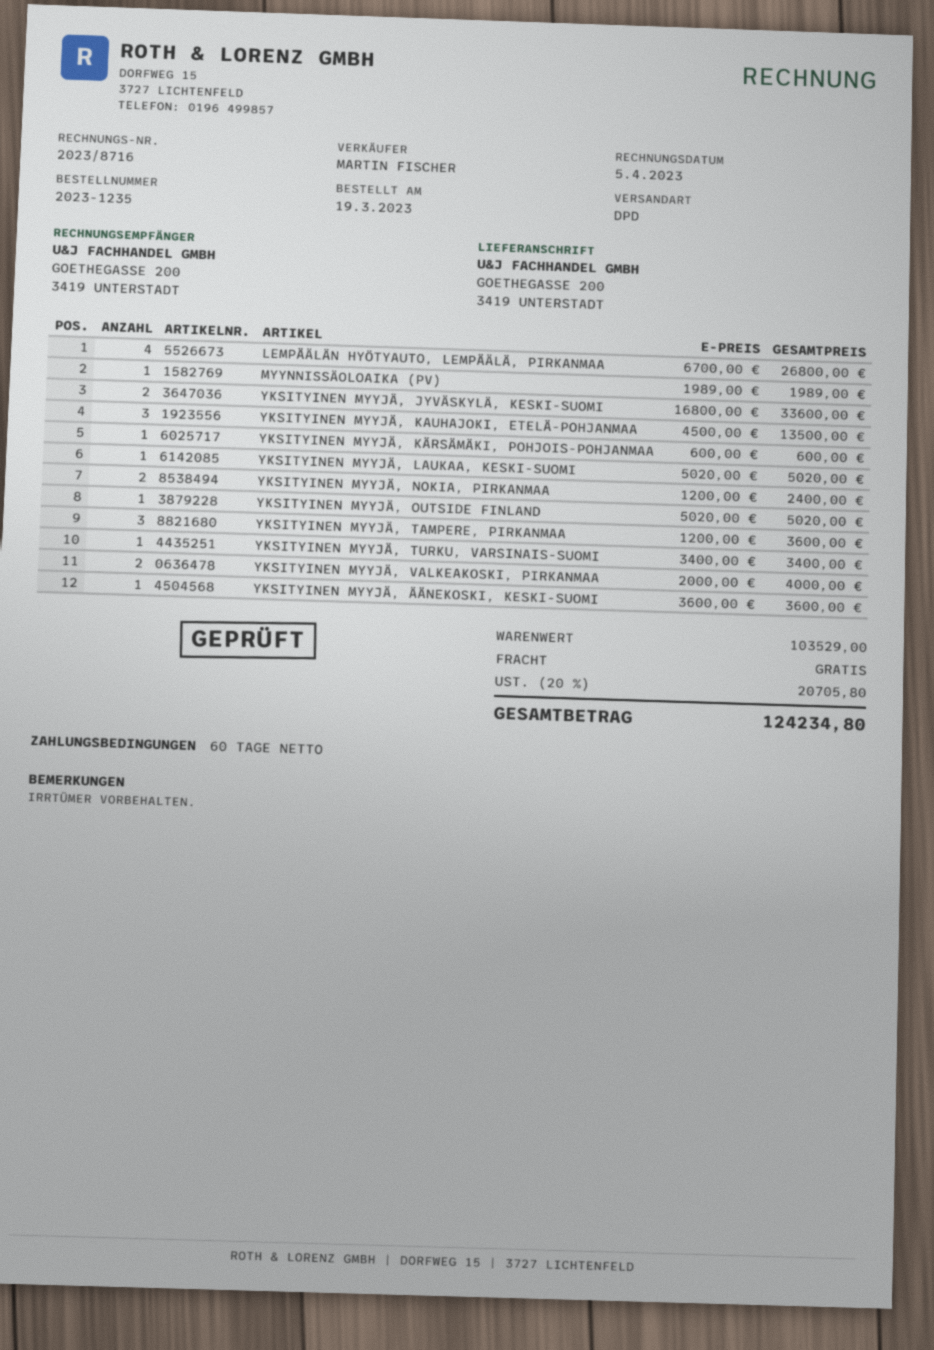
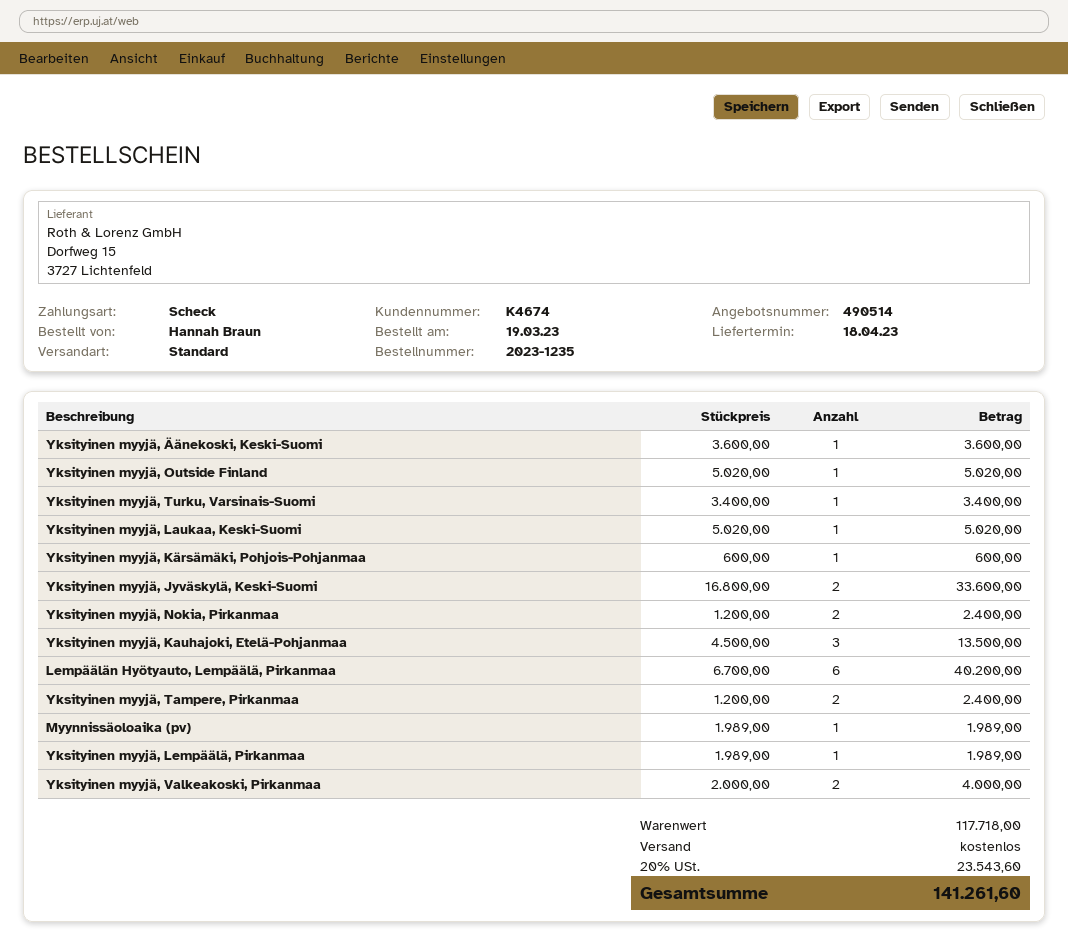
shipping method: DPD -> standard
LEMPÄÄLÄN HYÖTYAUTO, LEMPÄÄLÄ, PIRKANMAA: 4 x 6700.00 = 26800.00 -> 6 x 6700.00 = 40200.00
YKSITYINEN MYYJÄ, TAMPERE, PIRKANMAA: 3 x 1200.00 = 3600.00 -> 2 x 1200.00 = 2400.00
Yksityinen myyjä, Lempäälä, Pirkanmaa: none -> 1 x 1989.00 = 1989.00
subtotal: 103529.00 -> 117718.00
tax: 20% = 20705.80 -> 20% = 23543.60
total: 124234.80 -> 141261.60

